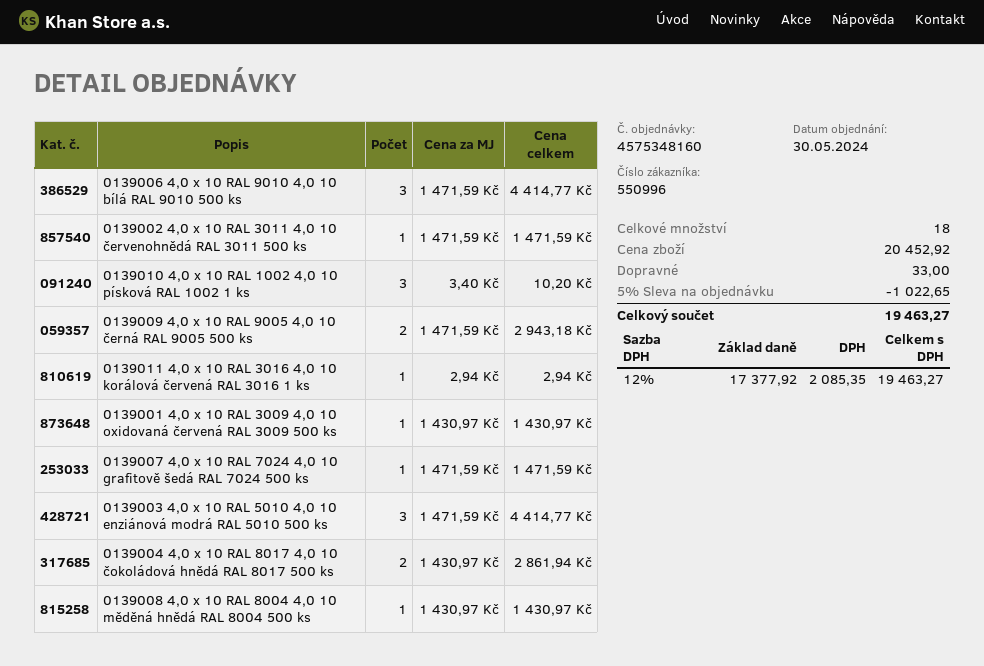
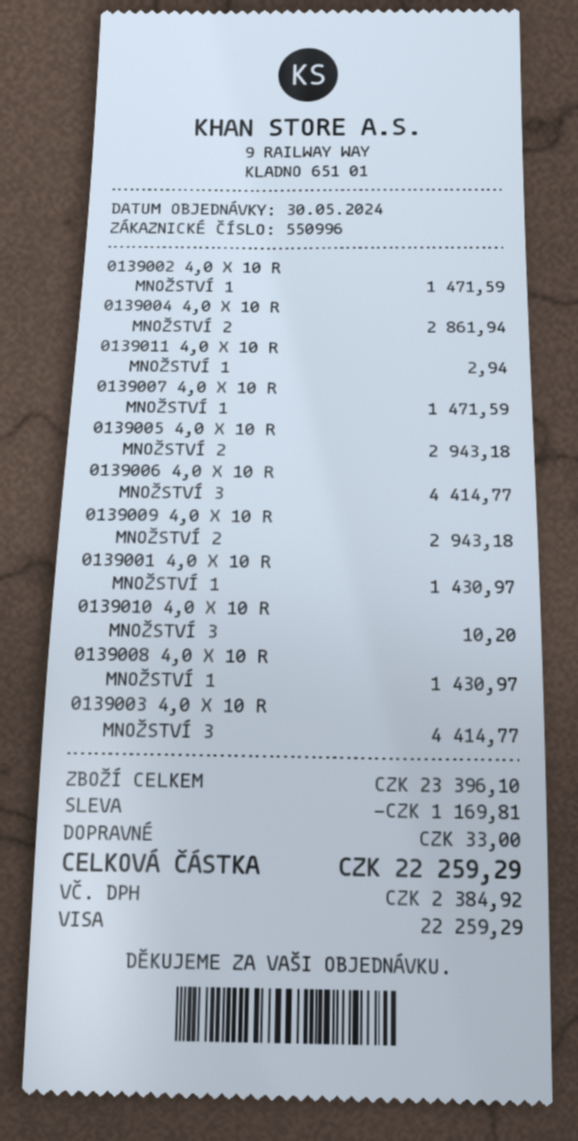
0139005 4,0 X 10 R: none -> 2 for 2943.18
subtotal: 20452.92 -> 23396.10
discount: 1022.65 -> 1169.81
tax: 2085.35 -> 2384.92
total: 19463.27 -> 22259.29

